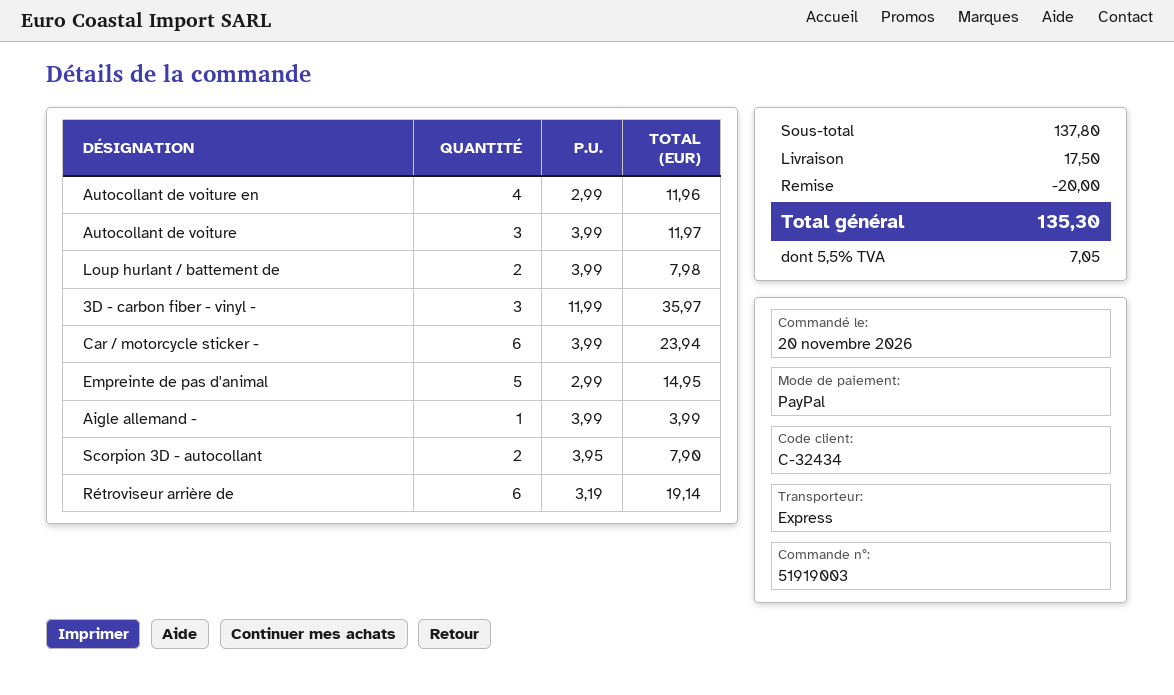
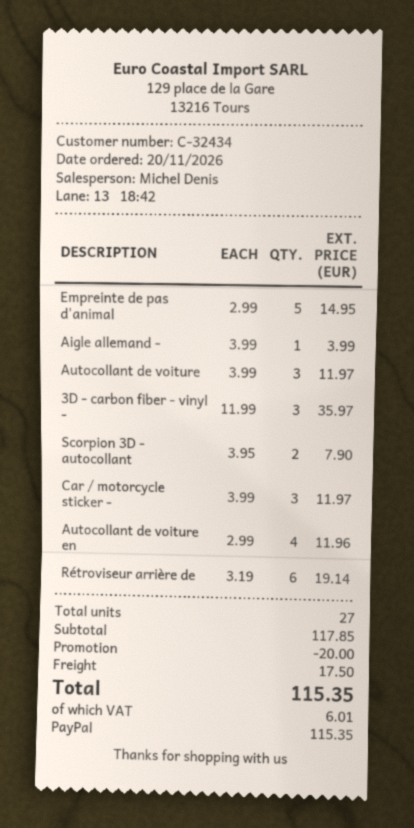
Loup hurlant / battement de: 2 x 3.99 = 7.98 -> none
Car / motorcycle sticker -: 6 x 3.99 = 23.94 -> 3 x 3.99 = 11.97
subtotal: 137.80 -> 117.85
tax: 7.05 -> 6.01
total: 135.30 -> 115.35

